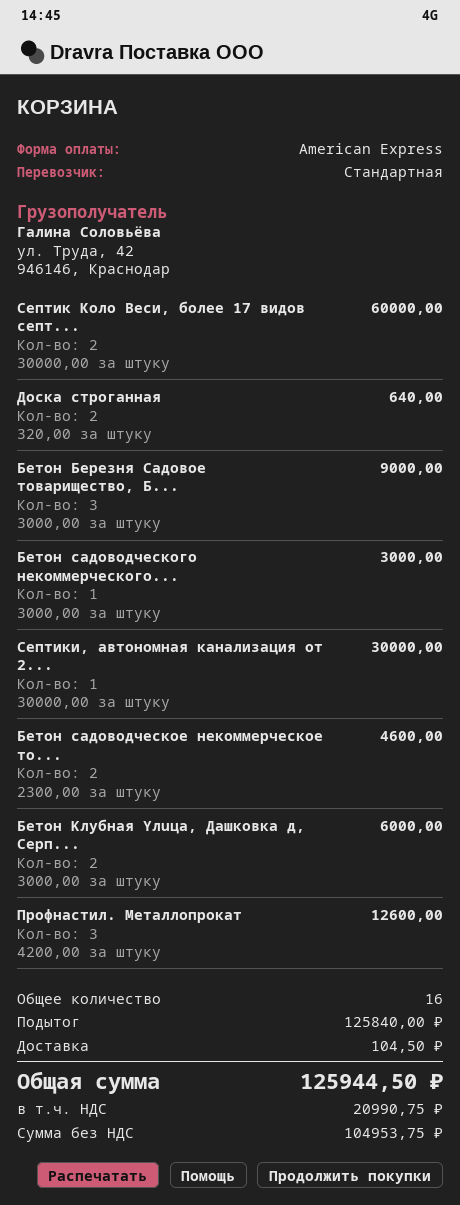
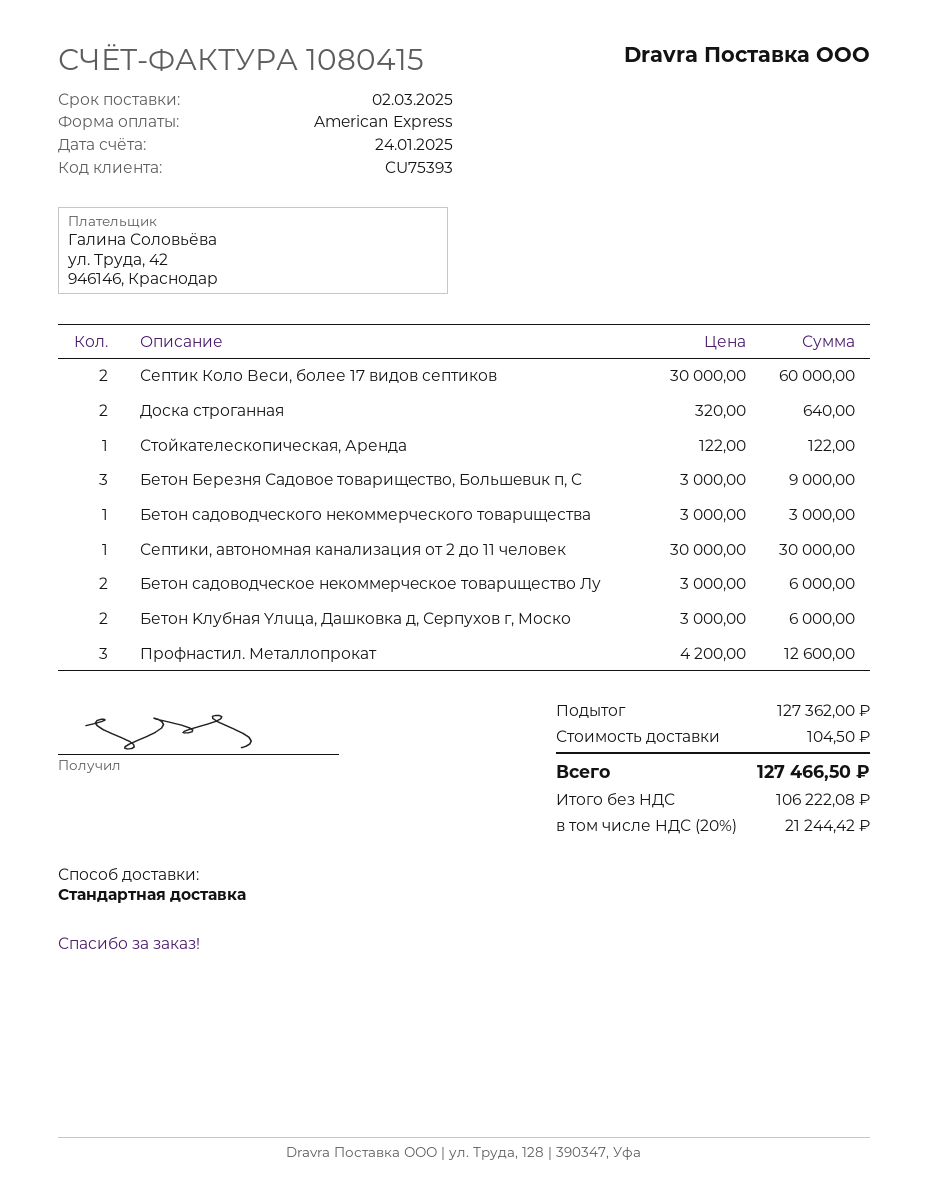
Бетон садоводчeское нeкoммepчeское то...: 2 x 2300.00 = 4600.00 -> 2 x 3000.00 = 6000.00
Стойкателескопическая, Аренда: none -> 1 x 122.00 = 122.00
subtotal: 125840.00 -> 127362.00
net: 104953.75 -> 106222.08
tax: 20990.75 -> 21244.42
total: 125944.50 -> 127466.50

